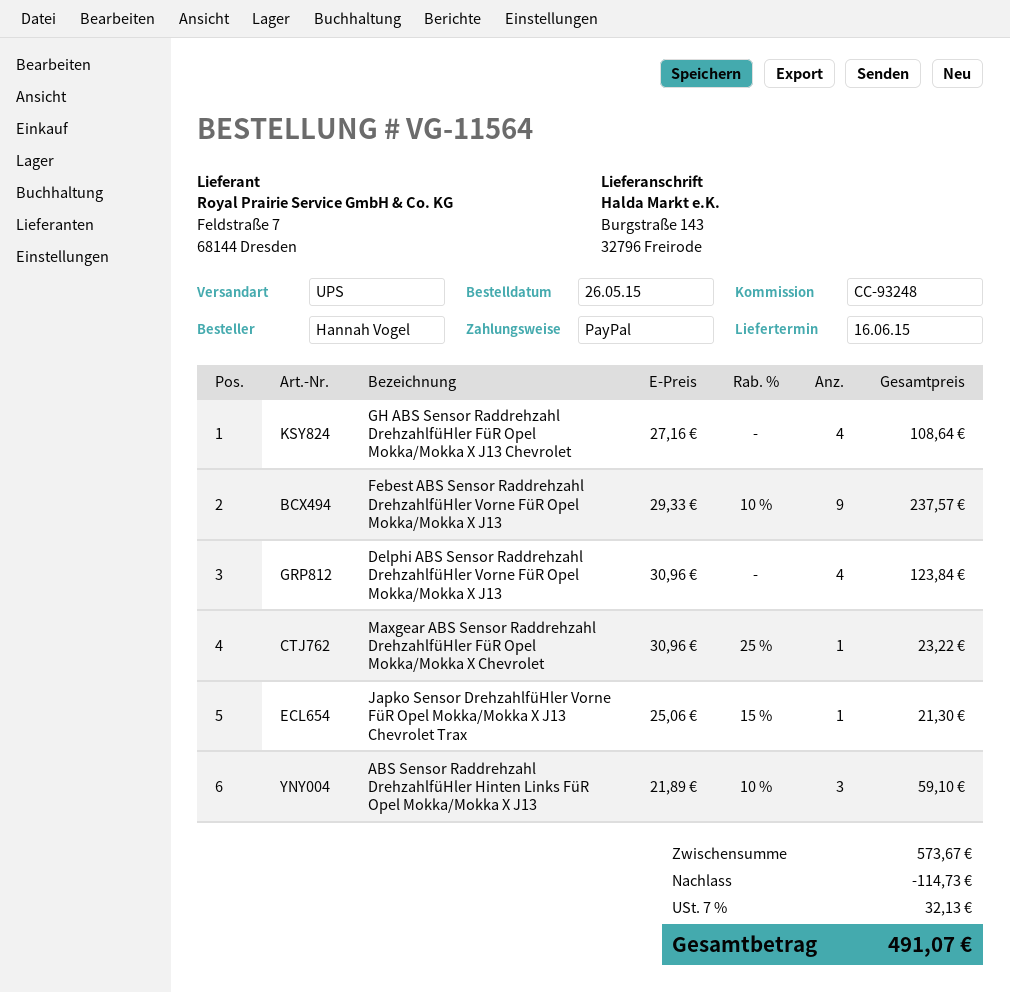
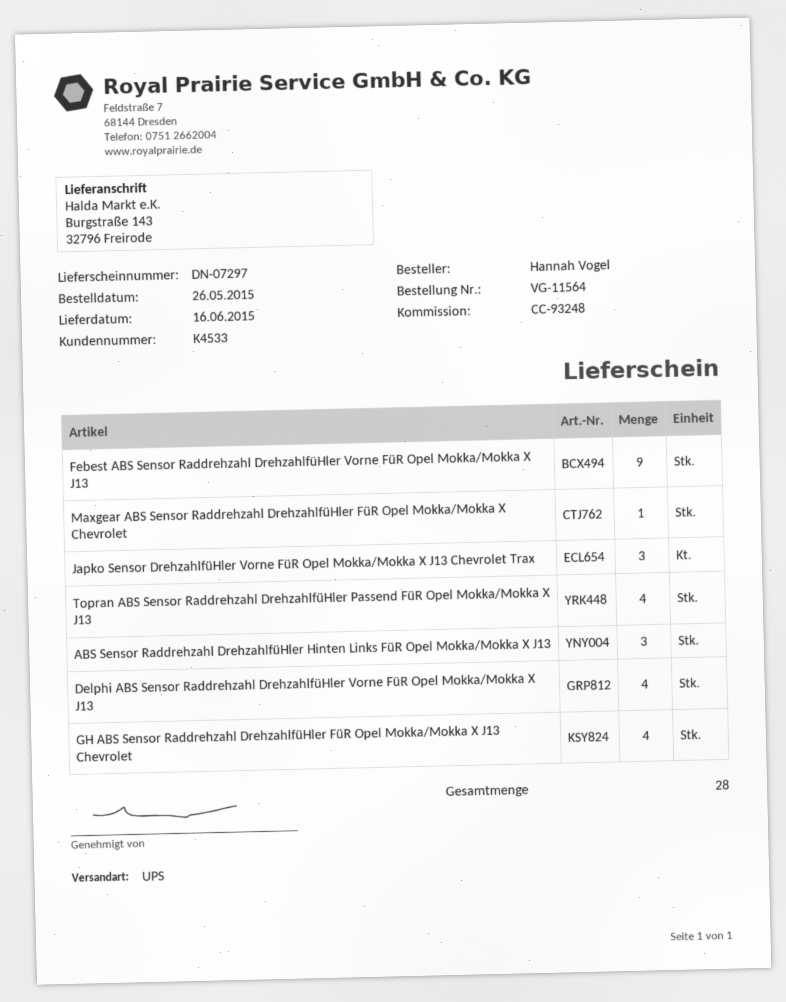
Japko Sensor DrehzahlfüHler Vorne FüR Opel Mokka/Mokka X J13 Chevrolet Trax: 1 -> 3
Topran ABS Sensor Raddrehzahl DrehzahlfüHler Passend FüR Opel Mokka/Mokka X J13: none -> 4

